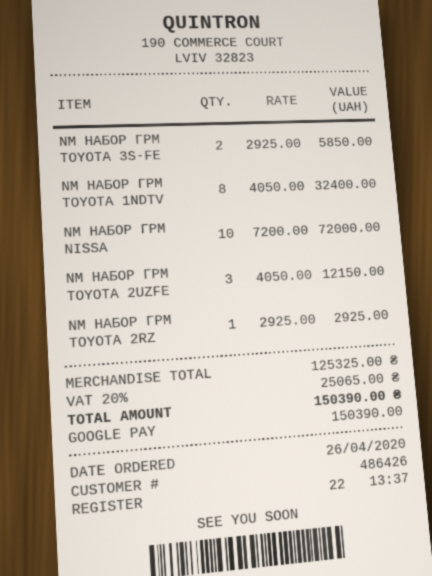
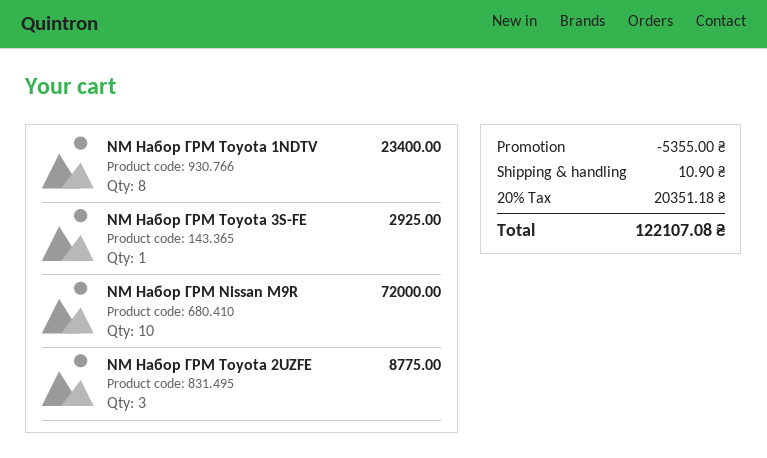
NM НАБОР ГРМ TOYOTA 3S-FE: 2 for 5850.00 -> 1 for 2925.00
NM НАБОР ГРМ TOYOTA 1NDTV: 8 for 32400.00 -> 8 for 23400.00
NM НАБОР ГРМ TOYOTA 2UZFE: 3 for 12150.00 -> 3 for 8775.00
NM НАБОР ГРМ TOYOTA 2RZ: 1 for 2925.00 -> none
discount: none -> 5355.00
shipping: none -> 10.90
tax: 20% = 25065.00 -> 20% = 20351.18
total: 150390.00 -> 122107.08

